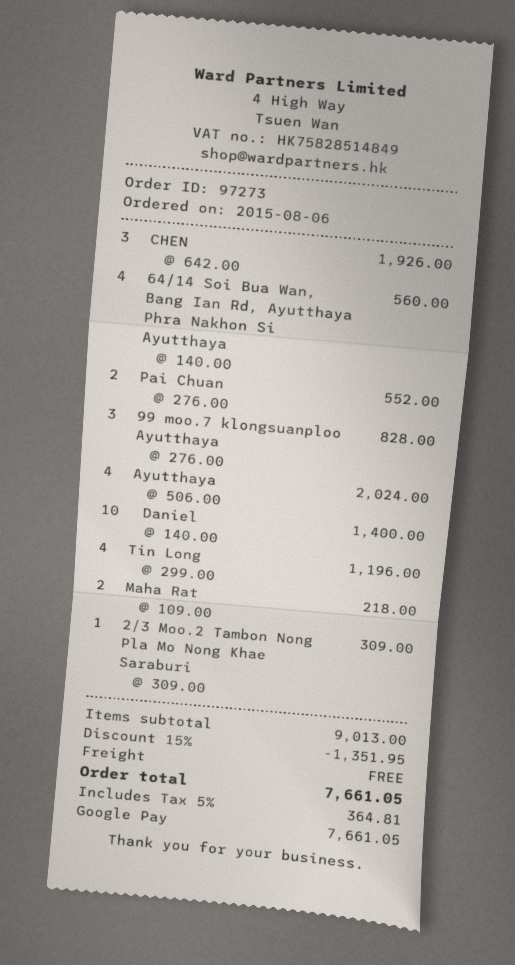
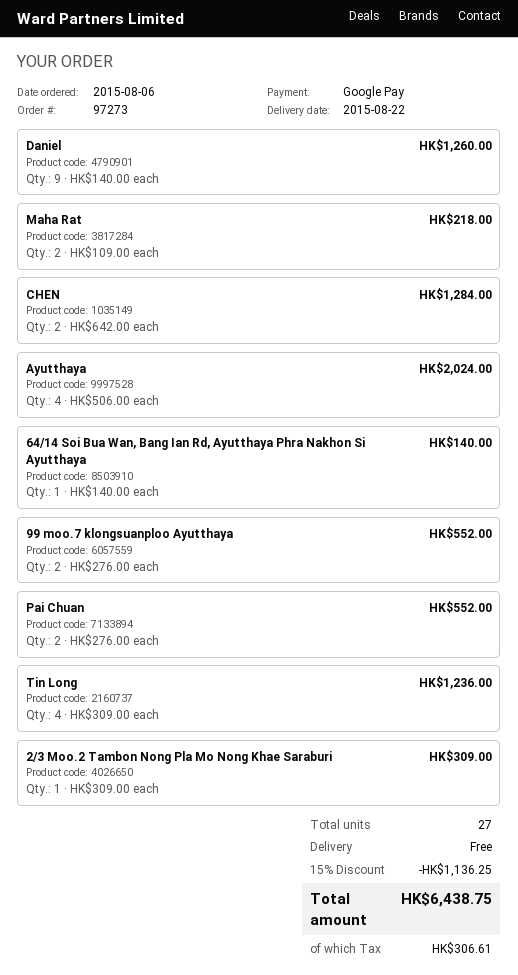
CHEN: 3 x 642.00 = 1926.00 -> 2 x 642.00 = 1284.00
64/14 Soi Bua Wan, Bang Ian Rd, Ayutthaya Phra Nakhon Si Ayutthaya: 4 x 140.00 = 560.00 -> 1 x 140.00 = 140.00
99 moo.7 klongsuanploo Ayutthaya: 3 x 276.00 = 828.00 -> 2 x 276.00 = 552.00
Daniel: 10 x 140.00 = 1400.00 -> 9 x 140.00 = 1260.00
Tin Long: 4 x 299.00 = 1196.00 -> 4 x 309.00 = 1236.00
discount: 15% = 1351.95 -> 15% = 1136.25
tax: 364.81 -> 306.61
total: 7661.05 -> 6438.75

